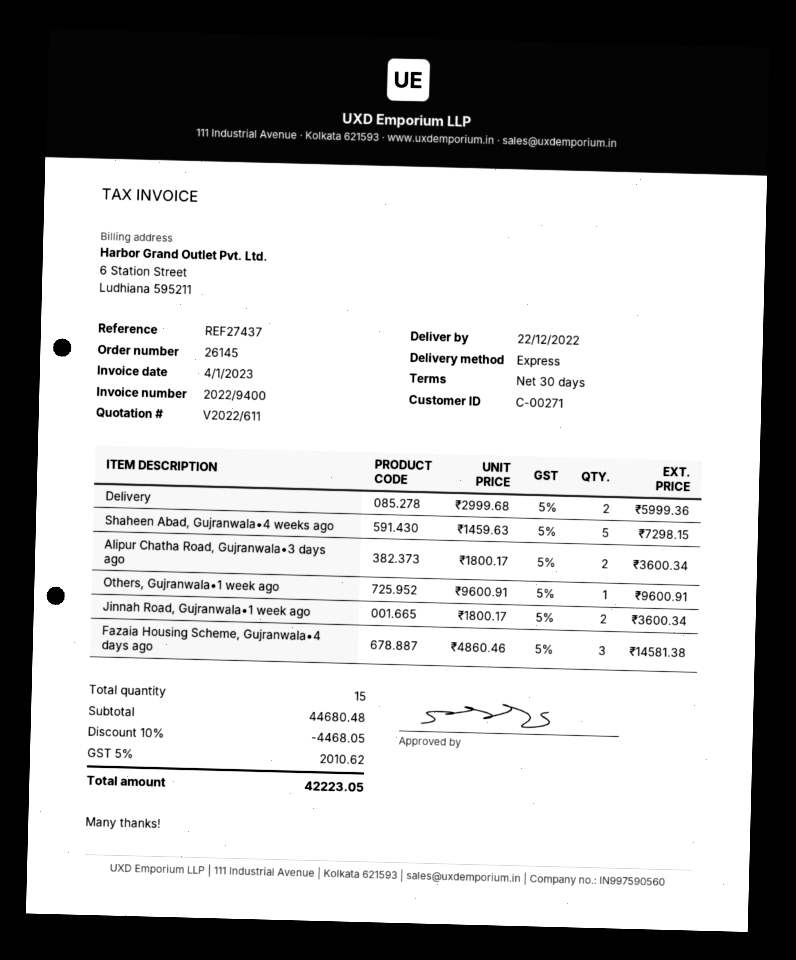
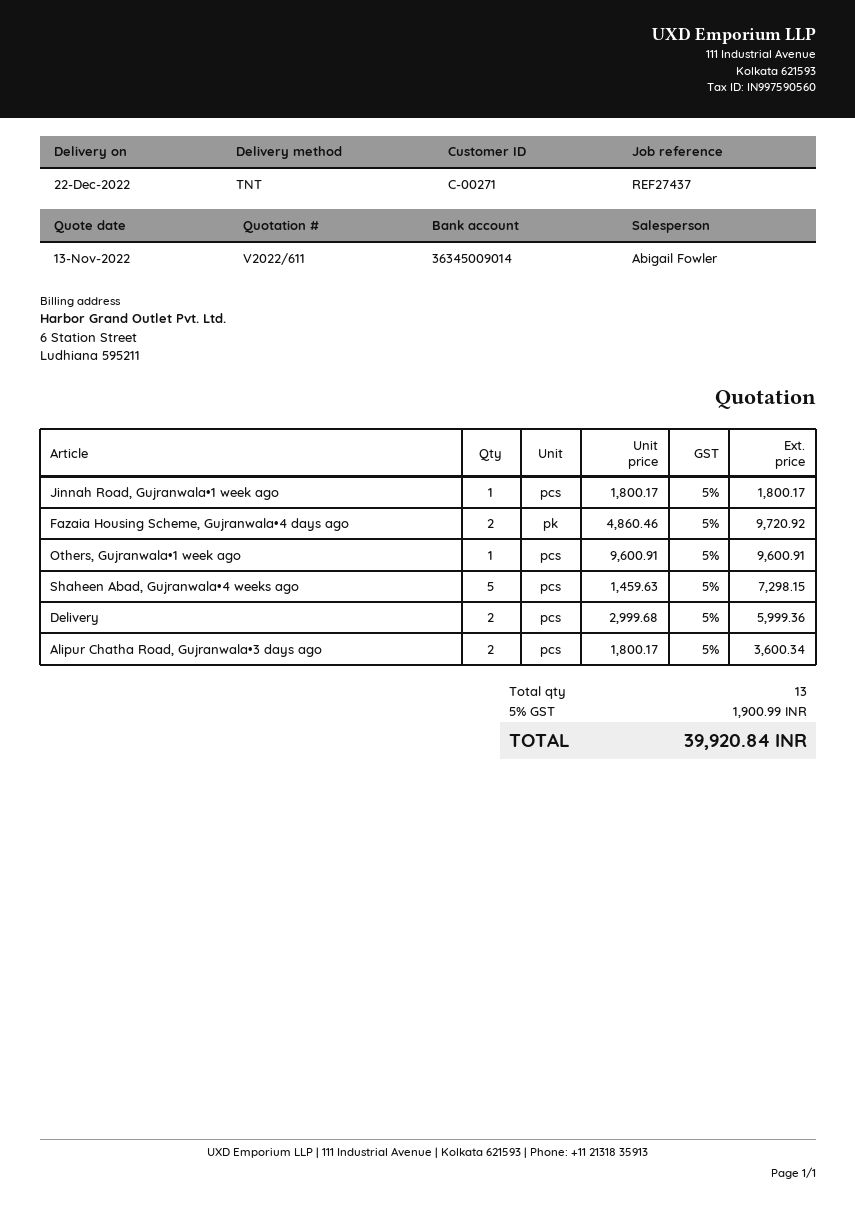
shipping method: express -> TNT
Jinnah Road, Gujranwala•1 week ago: 2 x 1800.17 = 3600.34 -> 1 x 1800.17 = 1800.17
Fazaia Housing Scheme, Gujranwala•4 days ago: 3 x 4860.46 = 14581.38 -> 2 x 4860.46 = 9720.92
total quantity: 15 -> 13
discount: 10% = 4468.05 -> none
tax: 5% = 2010.62 -> 5% = 1900.99
total: 42223.05 -> 39920.84

